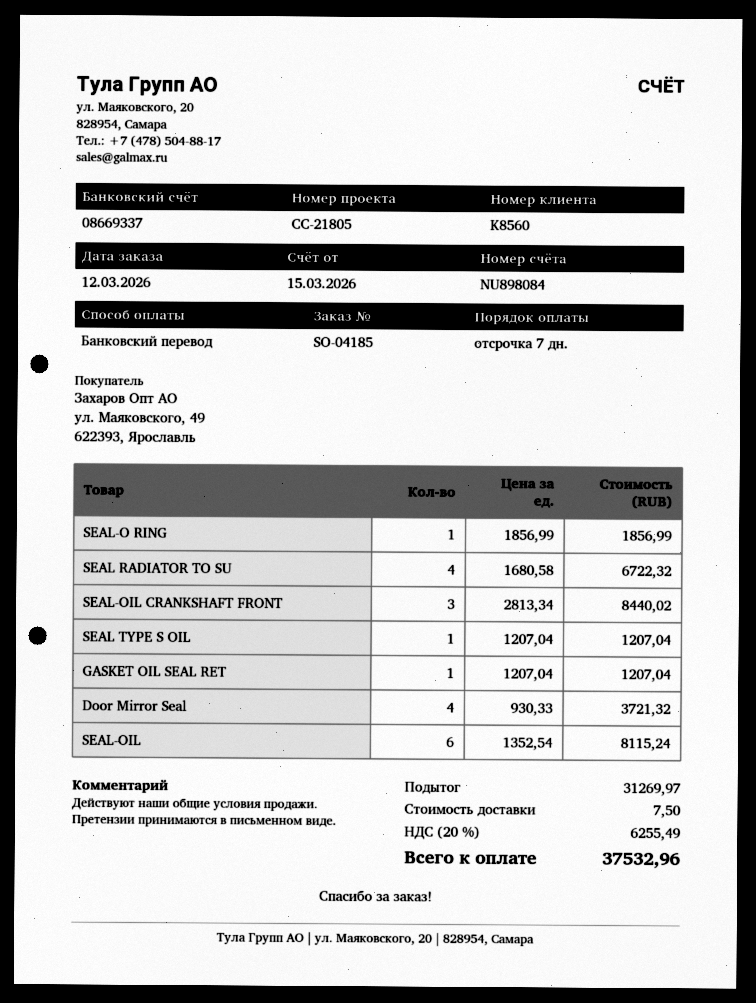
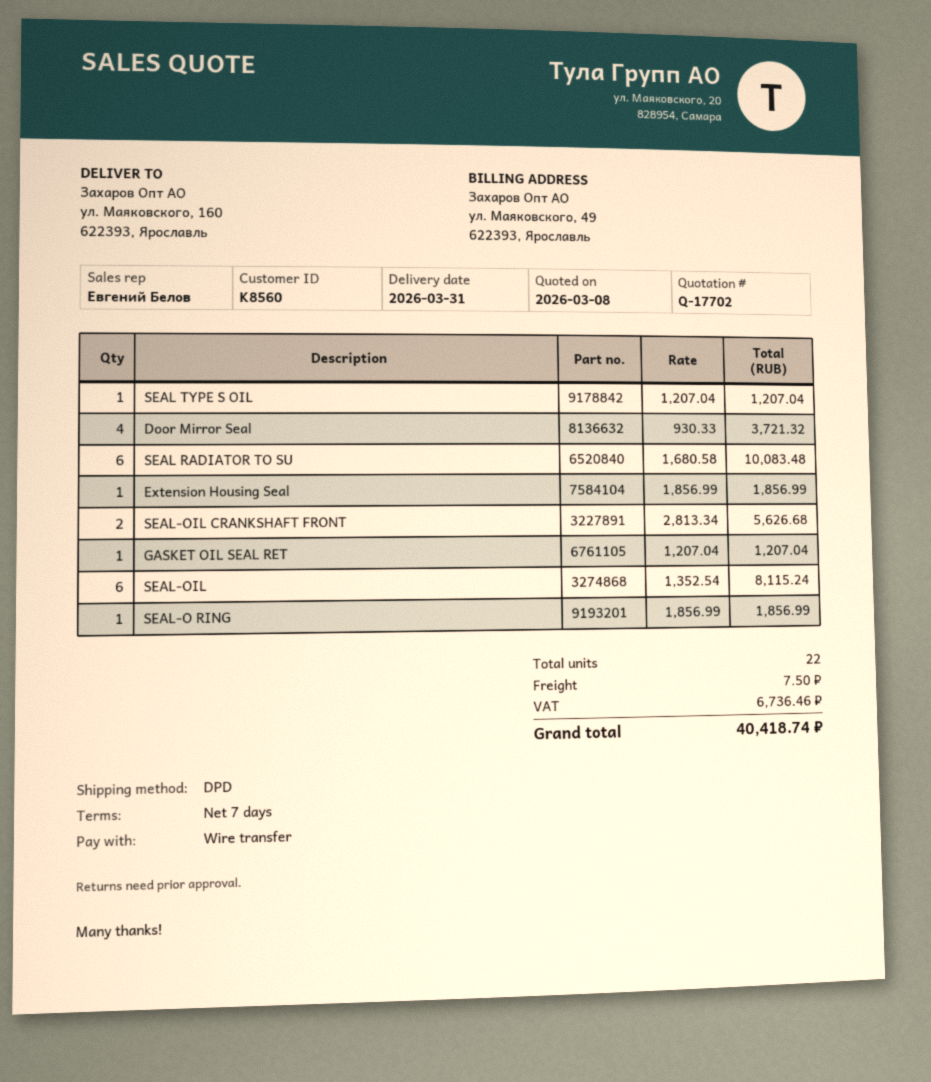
SEAL RADIATOR TO SU: 4 x 1680.58 = 6722.32 -> 6 x 1680.58 = 10083.48
SEAL-OIL CRANKSHAFT FRONT: 3 x 2813.34 = 8440.02 -> 2 x 2813.34 = 5626.68
Extension Housing Seal: none -> 1 x 1856.99 = 1856.99
tax: 6255.49 -> 6736.46
total: 37532.96 -> 40418.74

